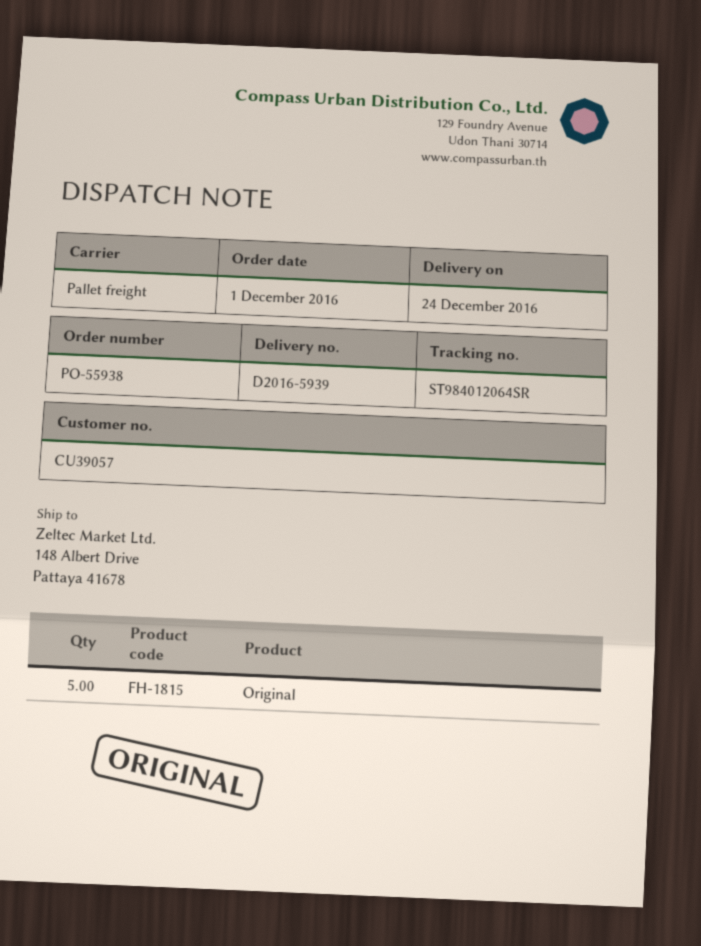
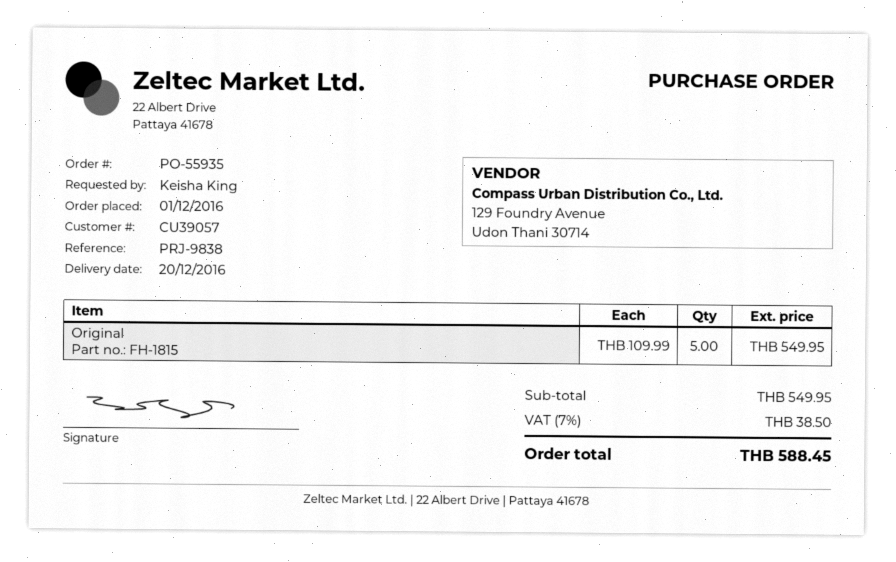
order number: PO-55938 -> PO-55935
delivery date: 2016-12-24 -> 2016-12-20

